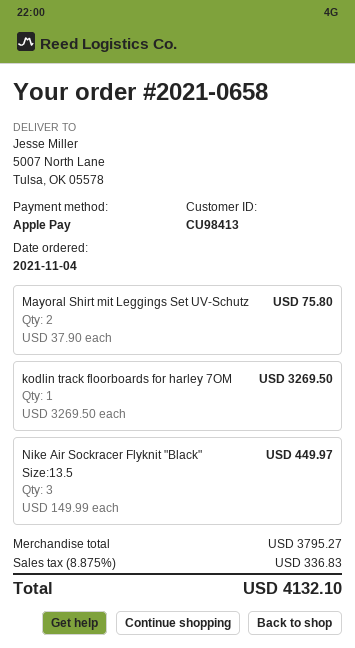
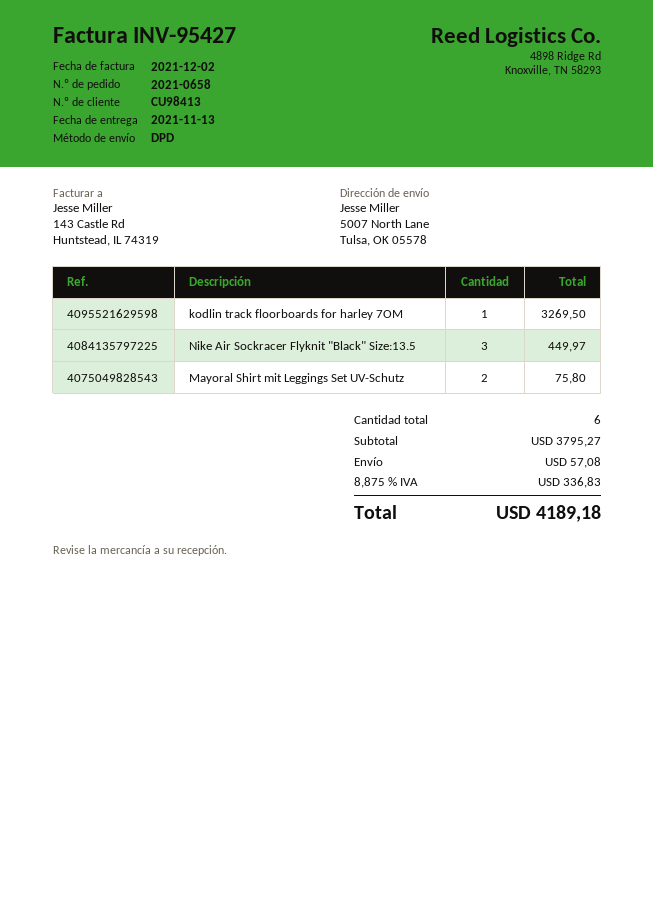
shipping: none -> 57.08
total: 4132.10 -> 4189.18

